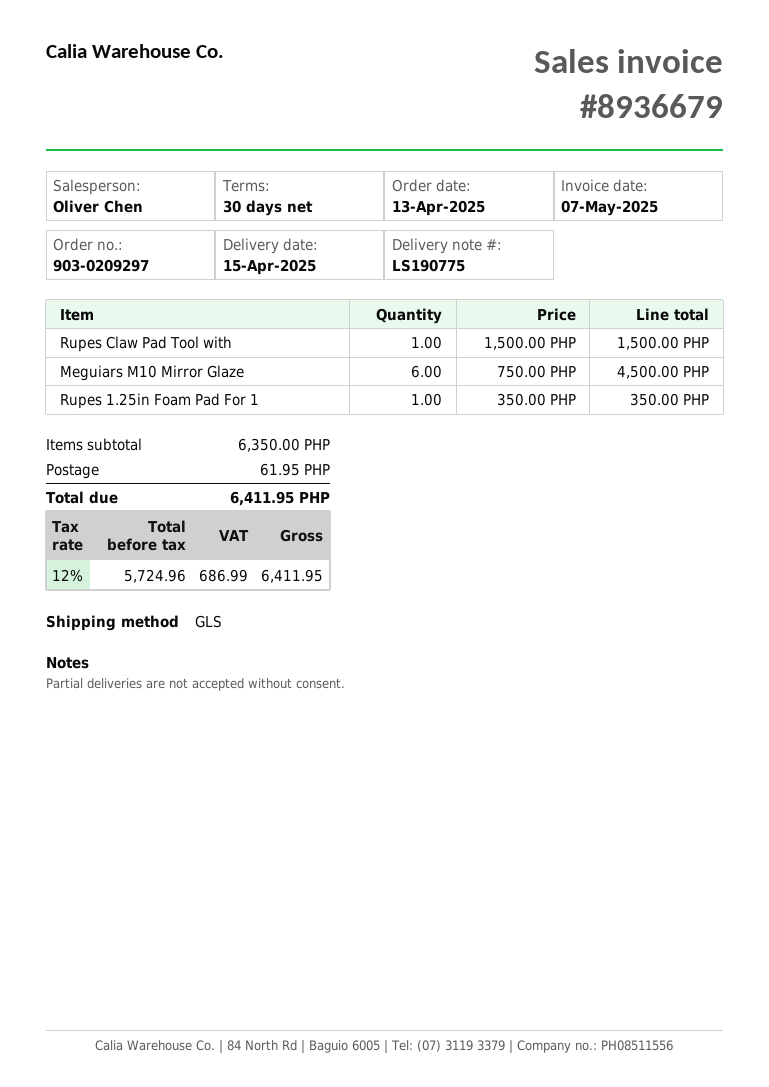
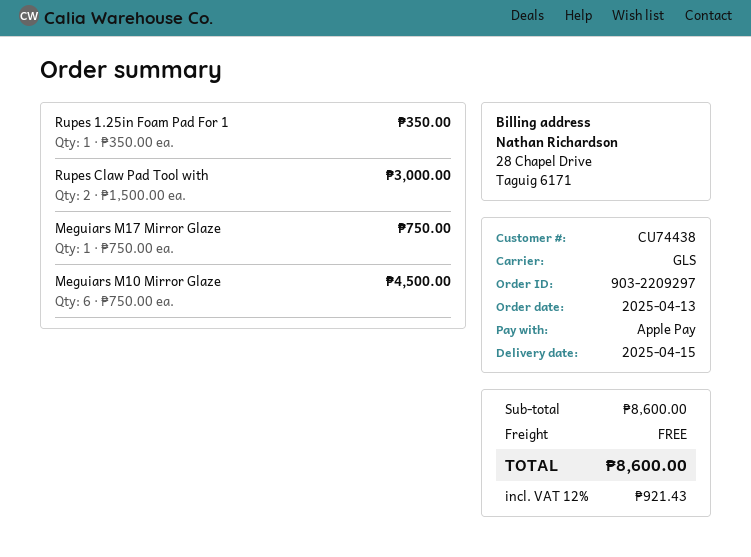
order number: 903-0209297 -> 903-2209297
Rupes Claw Pad Tool with: 1 x 1500.00 = 1500.00 -> 2 x 1500.00 = 3000.00
Meguiars M17 Mirror Glaze: none -> 1 x 750.00 = 750.00
subtotal: 6350.00 -> 8600.00
shipping: 61.95 -> 0.00
tax: 12% = 686.99 -> 12% = 921.43
total: 6411.95 -> 8600.00

